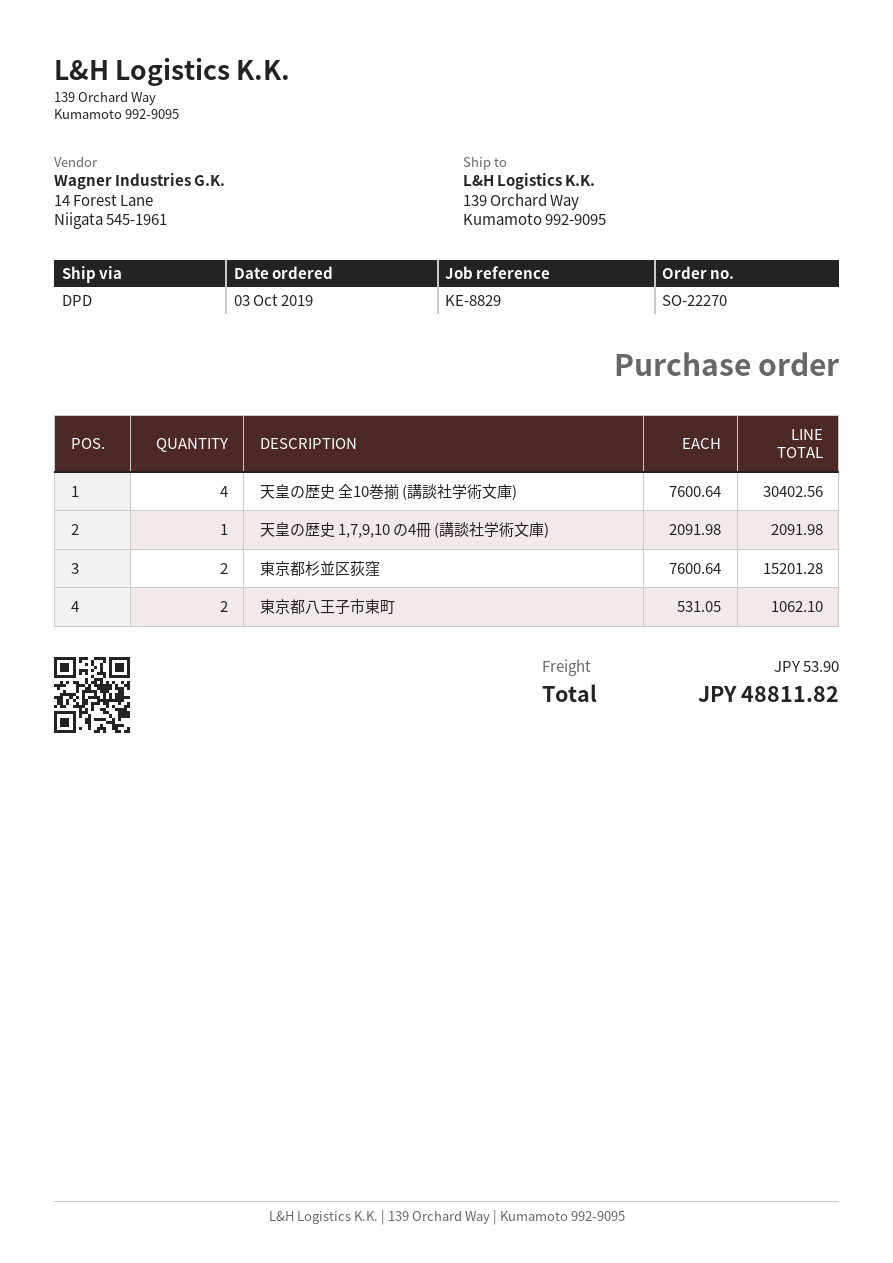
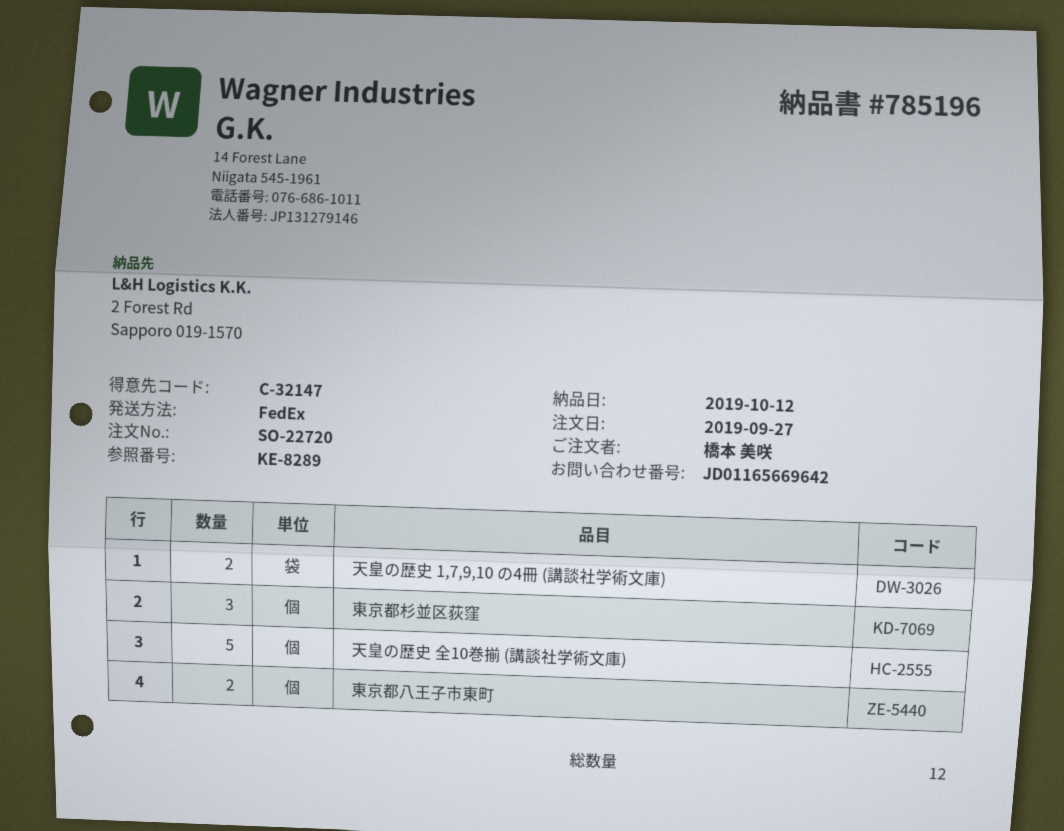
order number: SO-22270 -> SO-22720
order date: 2019-10-03 -> 2019-09-27
reference: KE-8829 -> KE-8289
shipping method: DPD -> FedEx
ship to: 139 Orchard Way, Kumamoto 992-9095 -> 2 Forest Rd, Sapporo 019-1570
天皇の歴史 全10巻揃 (講談社学術文庫): 4 -> 5
天皇の歴史 1,7,9,10 の4冊 (講談社学術文庫): 1 -> 2
東京都杉並区荻窪: 2 -> 3

